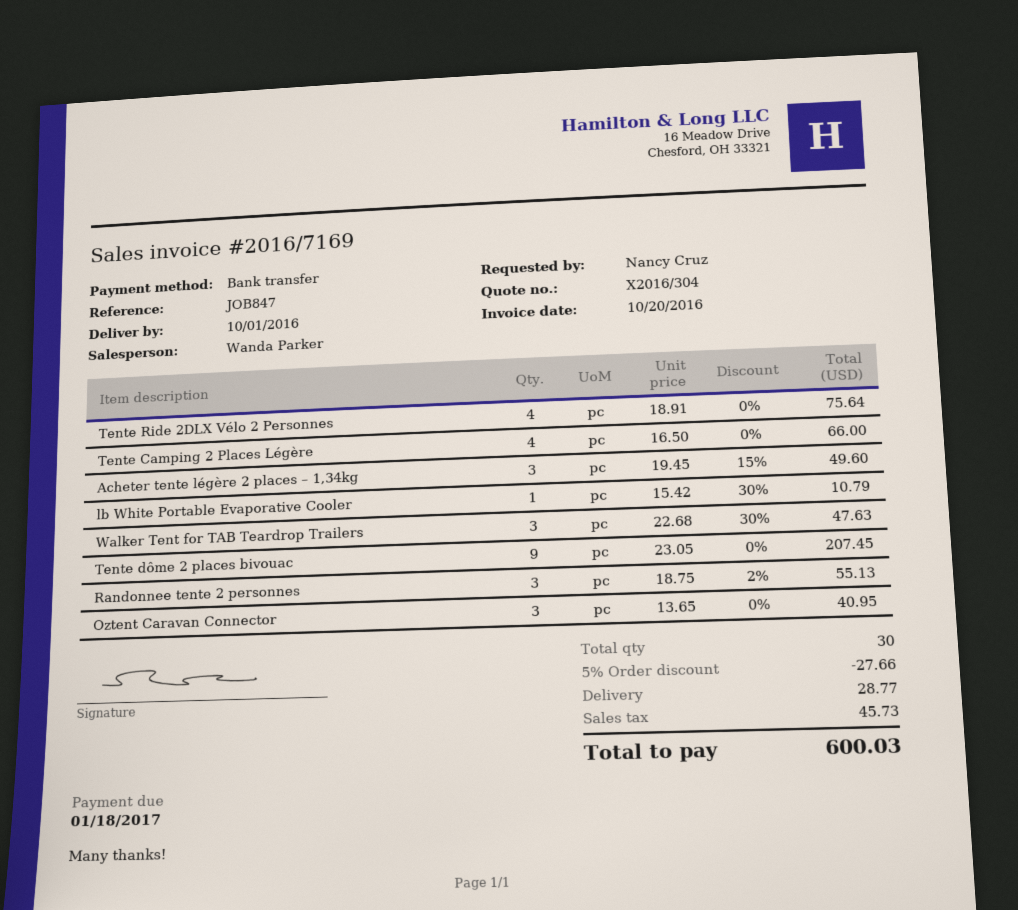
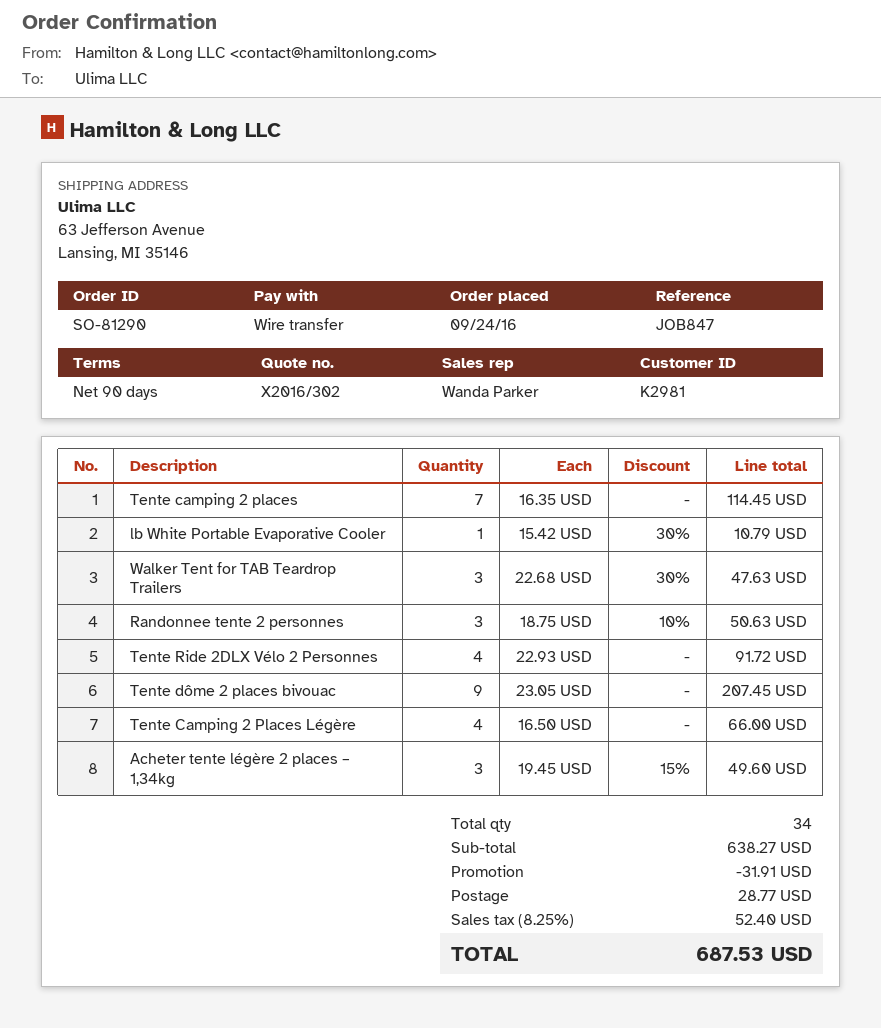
quote number: X2016/304 -> X2016/302
Tente Ride 2DLX Vélo 2 Personnes: 4 x 18.91 = 75.64 -> 4 x 22.93 = 91.72
Randonnee tente 2 personnes: 3 x 18.75 - 2% = 55.13 -> 3 x 18.75 - 10% = 50.63
Oztent Caravan Connector: 3 x 13.65 = 40.95 -> none
Tente camping 2 places: none -> 7 x 16.35 = 114.45
total quantity: 30 -> 34
discount: 27.66 -> 31.91
tax: 45.73 -> 52.40
total: 600.03 -> 687.53

